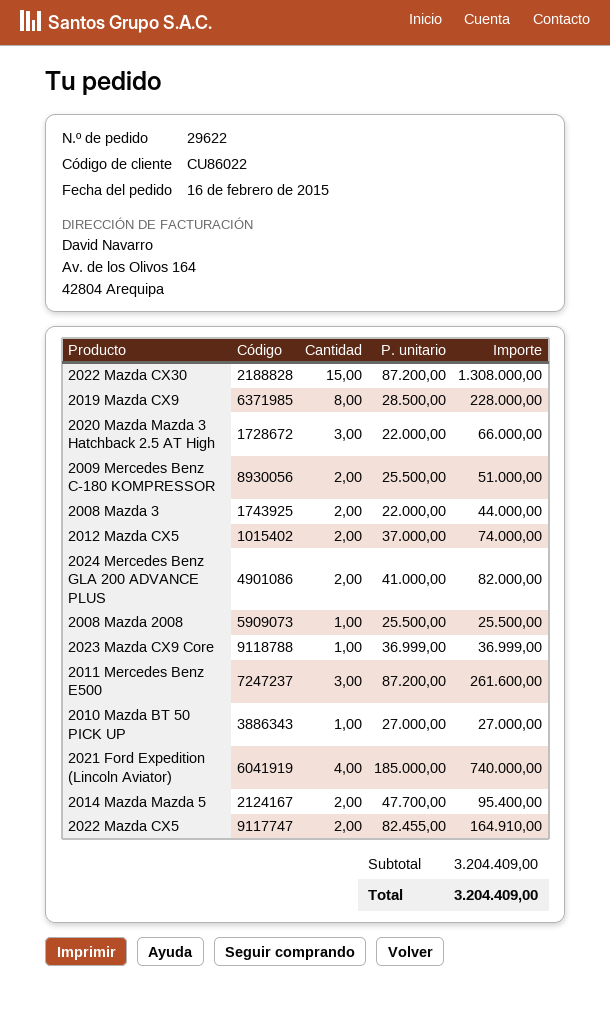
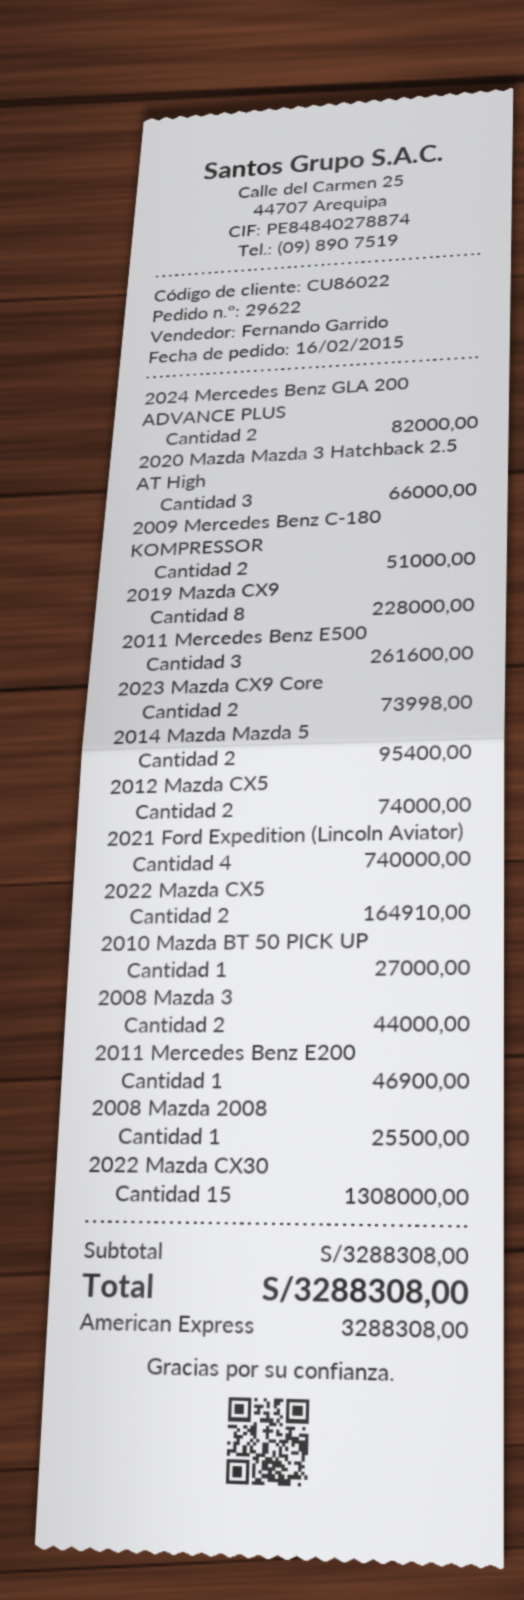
2023 Mazda CX9 Core: 1 for 36999.00 -> 2 for 73998.00
2011 Mercedes Benz E200: none -> 1 for 46900.00
subtotal: 3204409.00 -> 3288308.00
total: 3204409.00 -> 3288308.00

